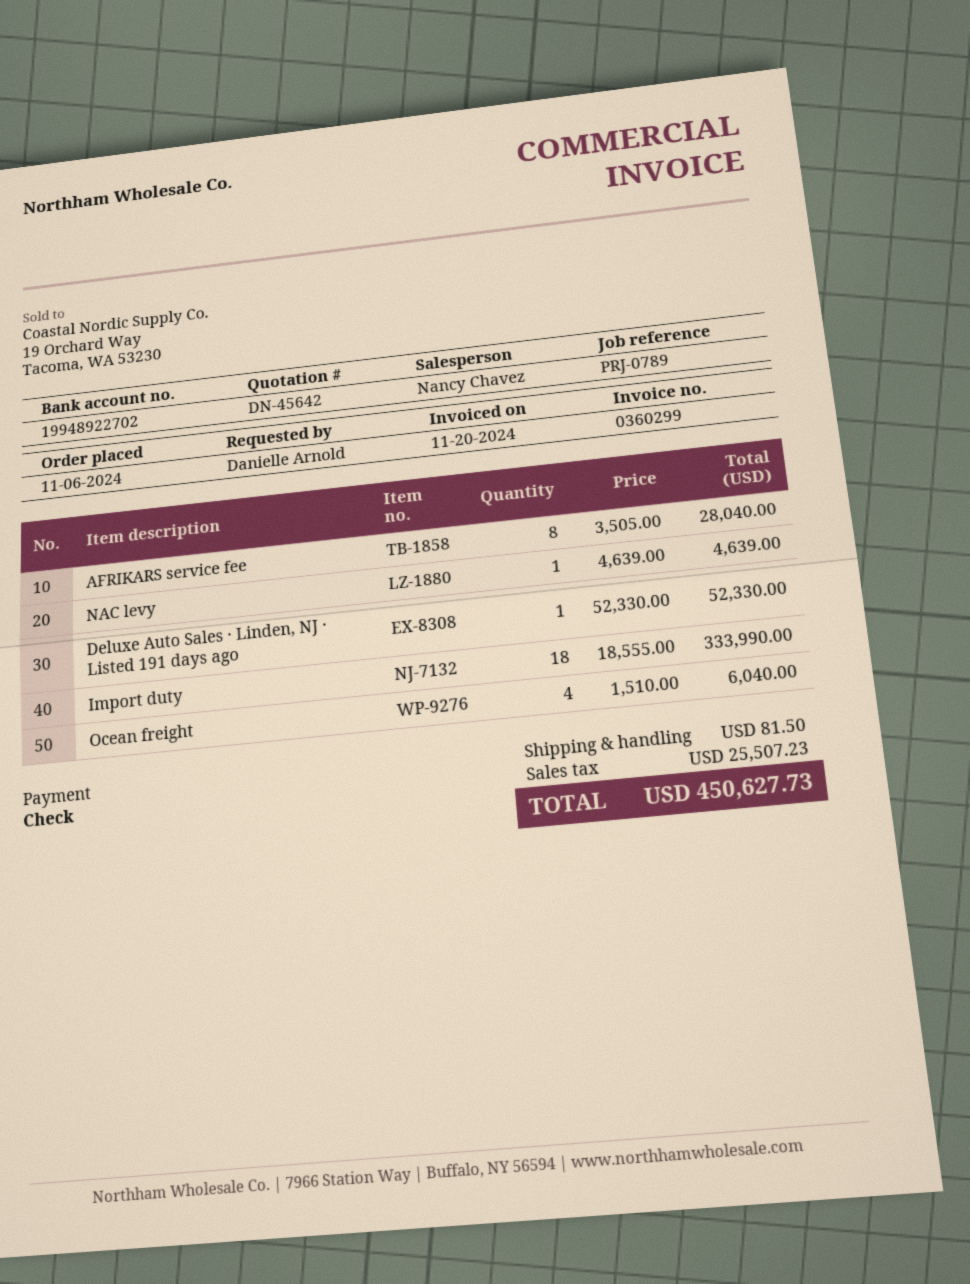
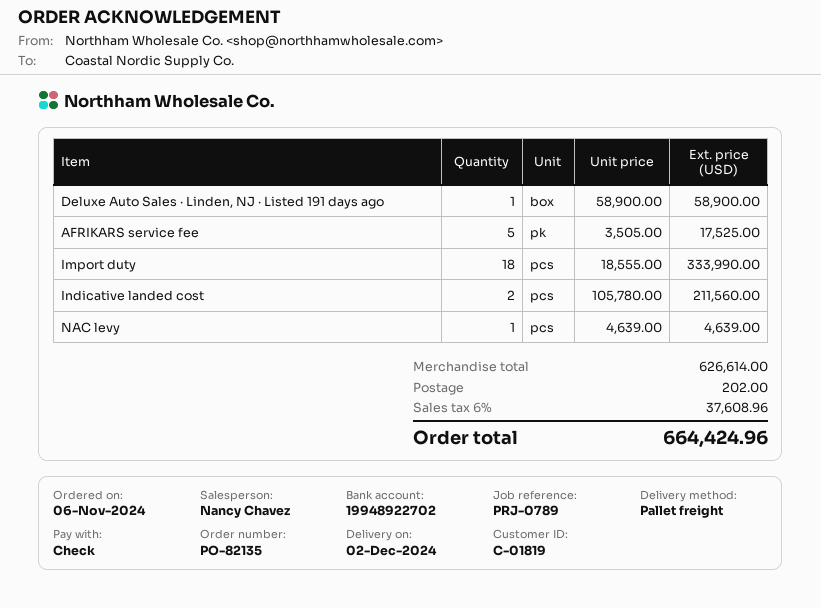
AFRIKARS service fee: 8 x 3505.00 = 28040.00 -> 5 x 3505.00 = 17525.00
Deluxe Auto Sales · Linden, NJ · Listed 191 days ago: 1 x 52330.00 = 52330.00 -> 1 x 58900.00 = 58900.00
Ocean freight: 4 x 1510.00 = 6040.00 -> none
Indicative landed cost: none -> 2 x 105780.00 = 211560.00
shipping: 81.50 -> 202.00
tax: 25507.23 -> 37608.96
total: 450627.73 -> 664424.96

